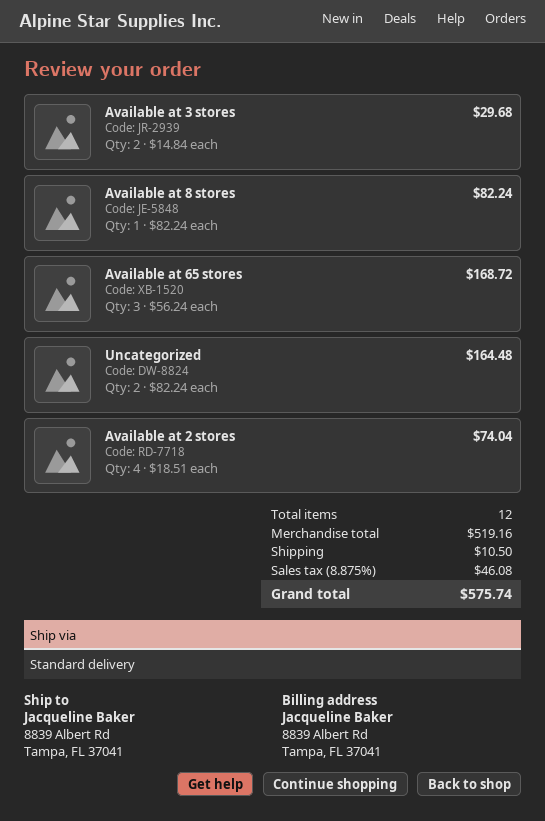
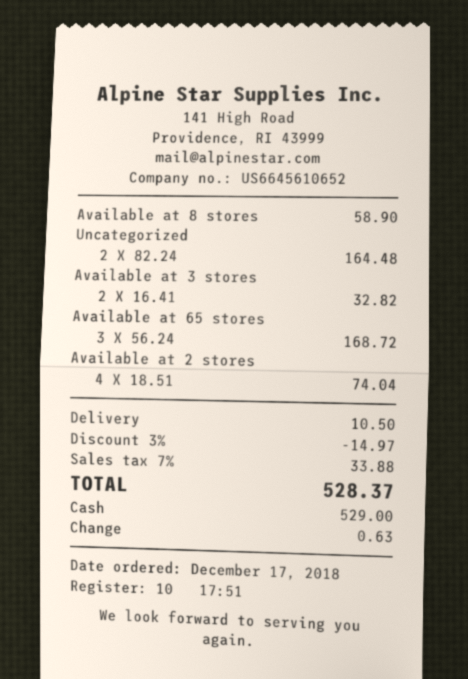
Available at 3 stores: 2 x 14.84 = 29.68 -> 2 x 16.41 = 32.82
Available at 8 stores: 1 x 82.24 = 82.24 -> 1 x 58.90 = 58.90
discount: none -> 3% = 14.97
tax: 8.875% = 46.08 -> 7% = 33.88
total: 575.74 -> 528.37

